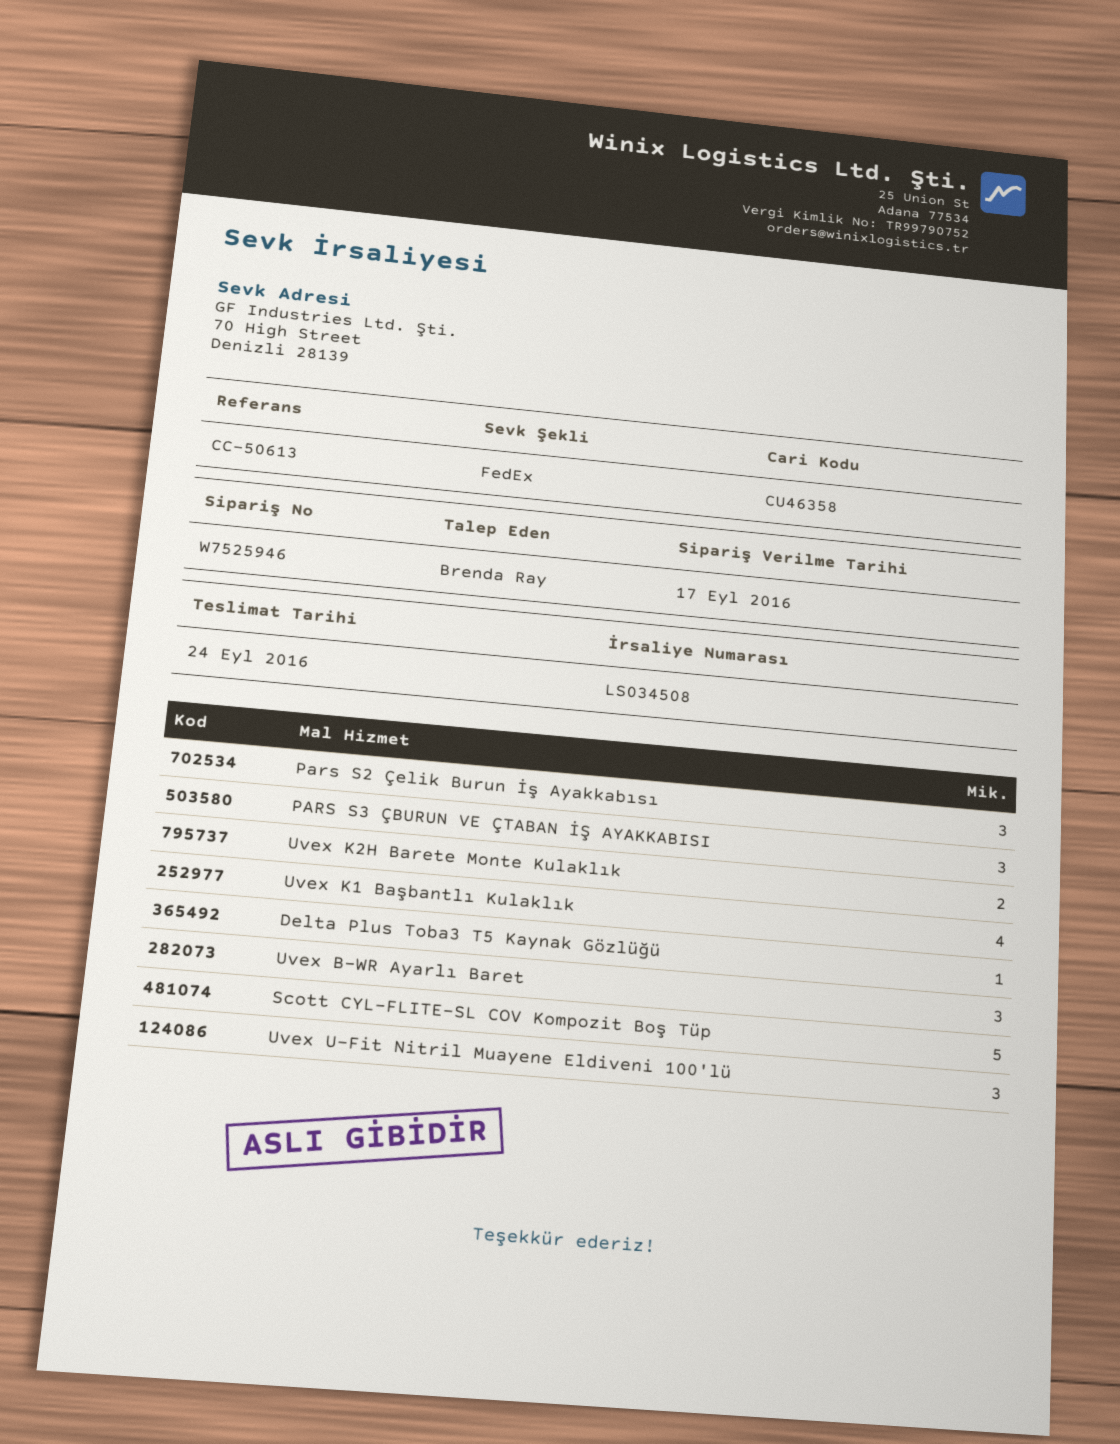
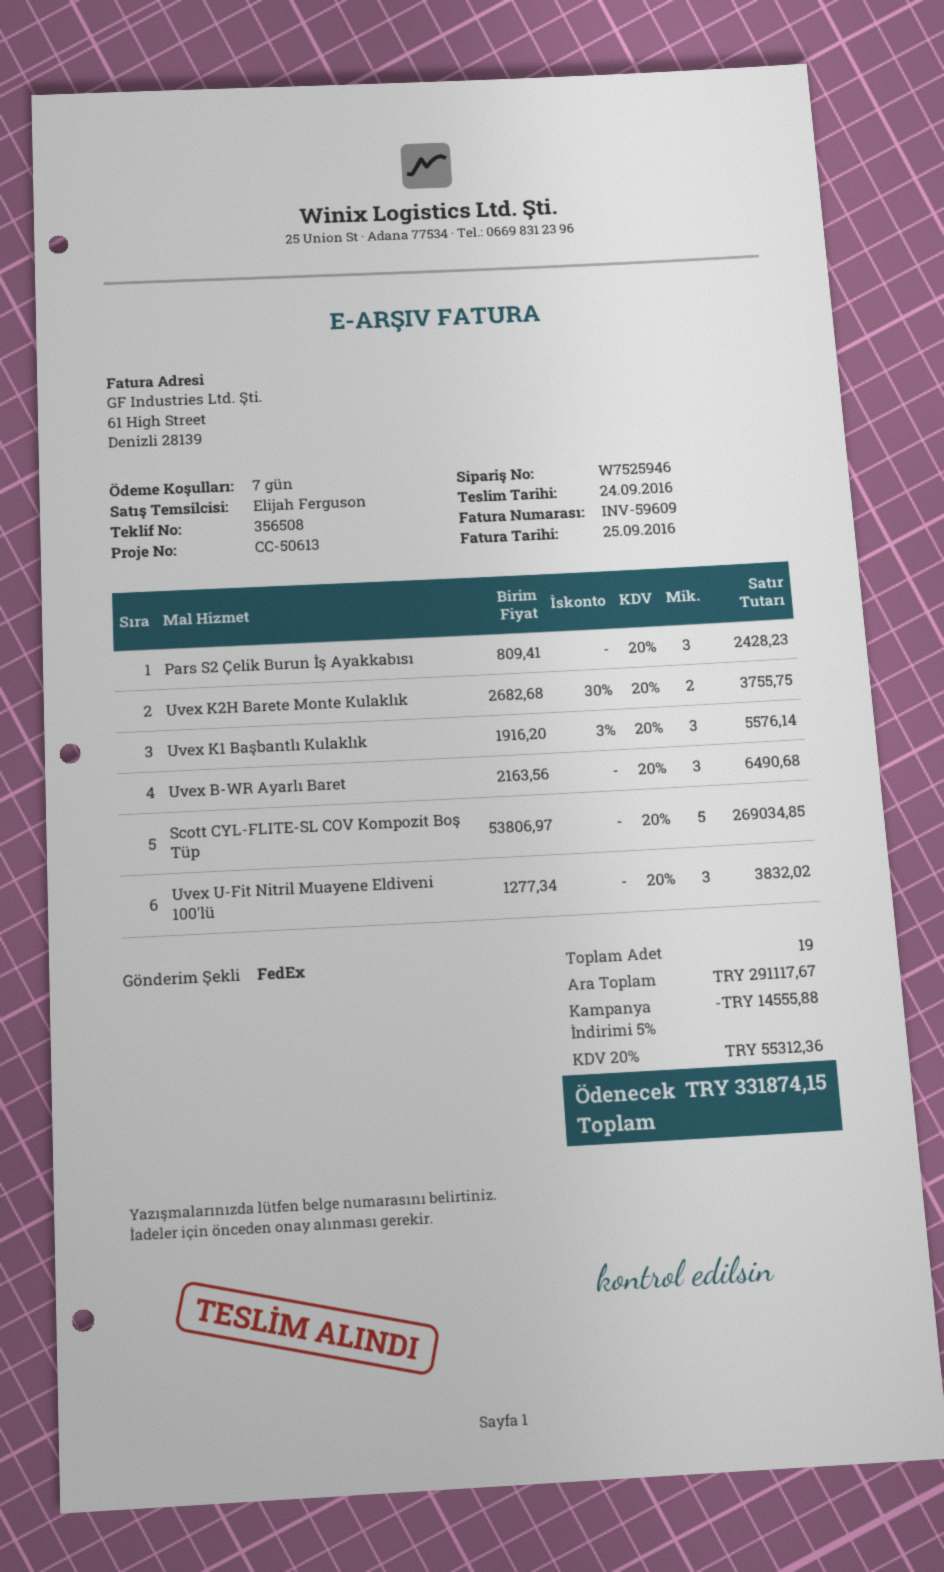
PARS S3 ÇBURUN VE ÇTABAN İŞ AYAKKABISI: 3 -> none
Uvex K1 Başbantlı Kulaklık: 4 -> 3
Delta Plus Toba3 T5 Kaynak Gözlüğü: 1 -> none

